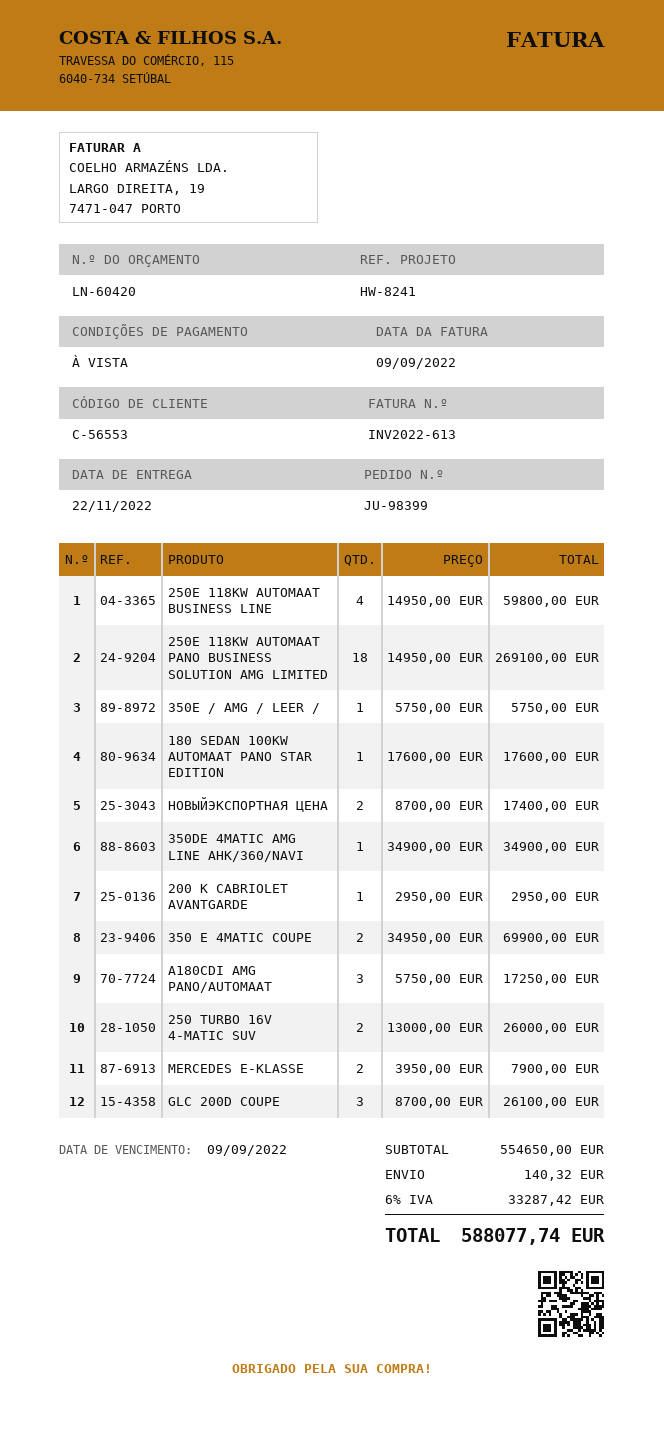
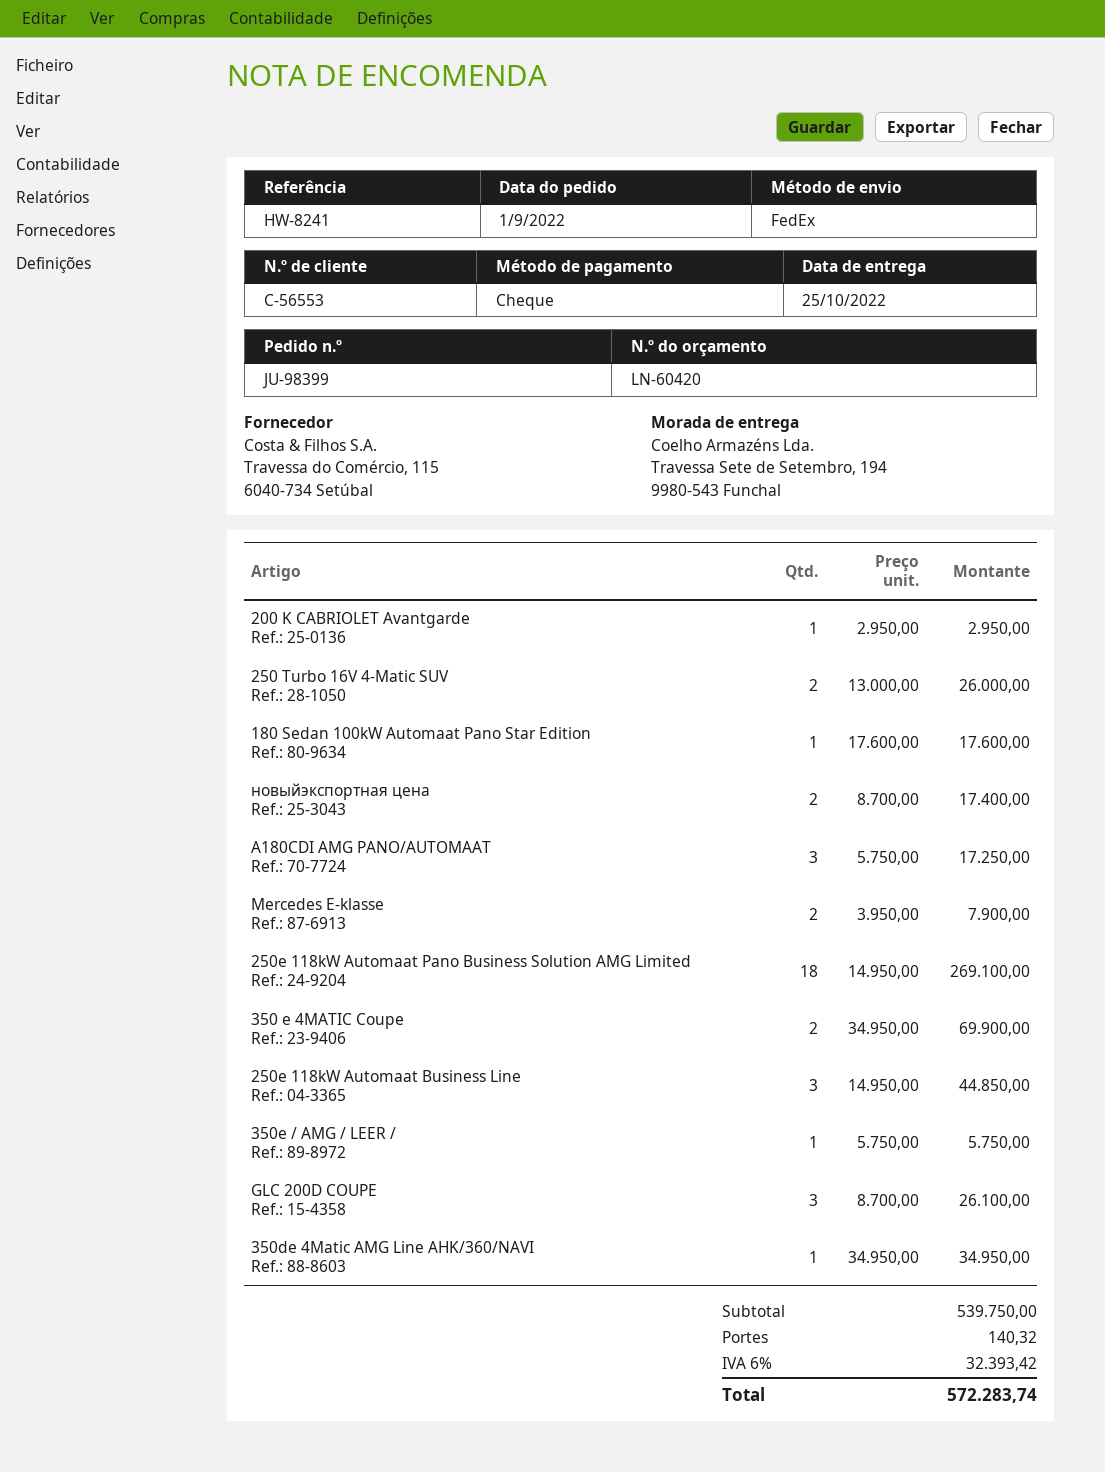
delivery date: 2022-11-22 -> 2022-10-25
250E 118KW AUTOMAAT BUSINESS LINE: 4 x 14950.00 = 59800.00 -> 3 x 14950.00 = 44850.00
350DE 4MATIC AMG LINE AHK/360/NAVI: 1 x 34900.00 = 34900.00 -> 1 x 34950.00 = 34950.00
subtotal: 554650.00 -> 539750.00
tax: 6% = 33287.42 -> 6% = 32393.42
total: 588077.74 -> 572283.74

